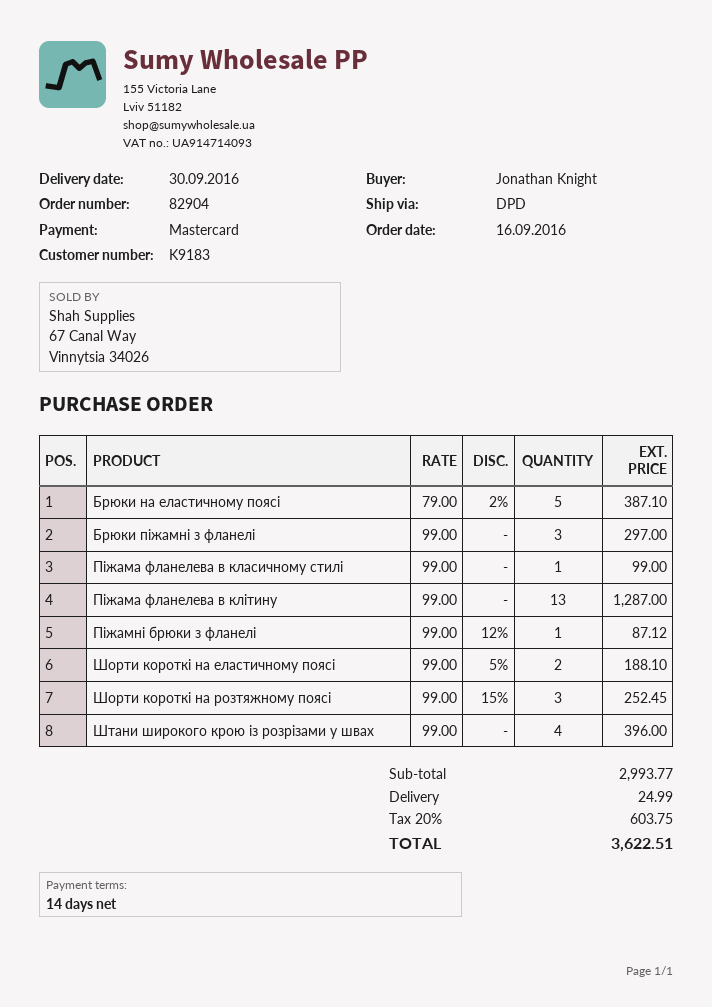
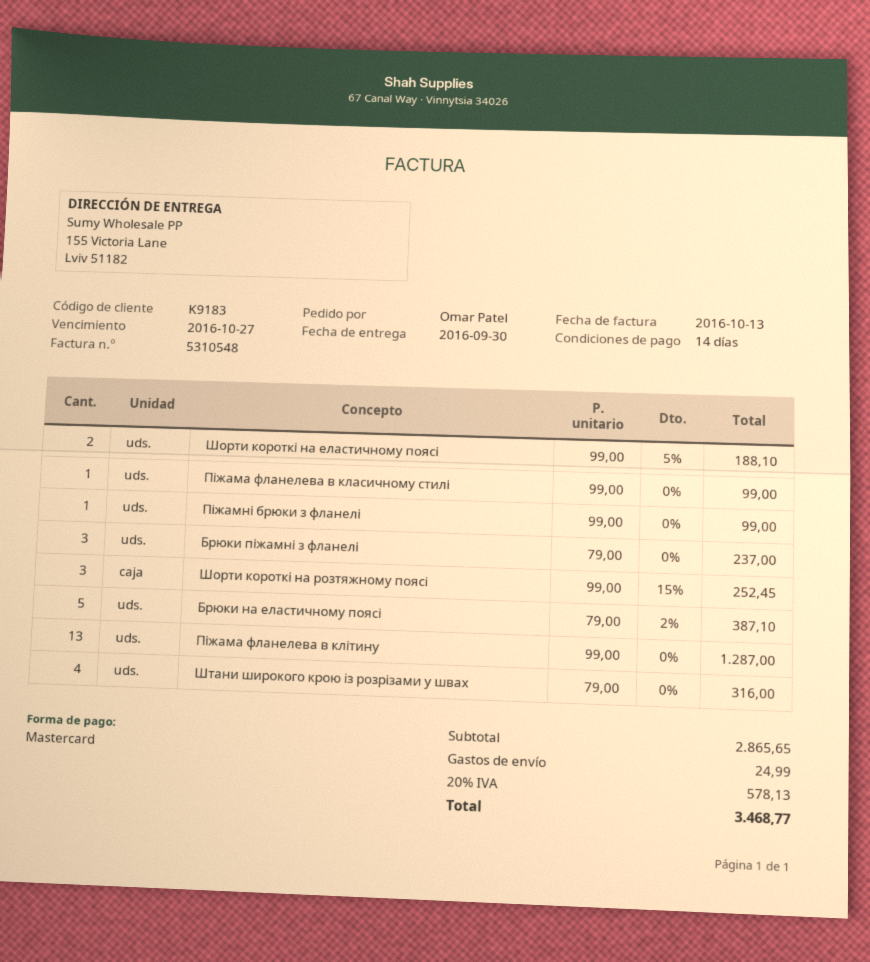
ordered by: Jonathan Knight -> Omar Patel
Брюки піжамні з фланелі: 3 x 99.00 = 297.00 -> 3 x 79.00 = 237.00
Піжамні брюки з фланелі: 1 x 99.00 - 12% = 87.12 -> 1 x 99.00 = 99.00
Штани широкого крою із розрізами у швах: 4 x 99.00 = 396.00 -> 4 x 79.00 = 316.00
subtotal: 2993.77 -> 2865.65
tax: 20% = 603.75 -> 20% = 578.13
total: 3622.51 -> 3468.77

